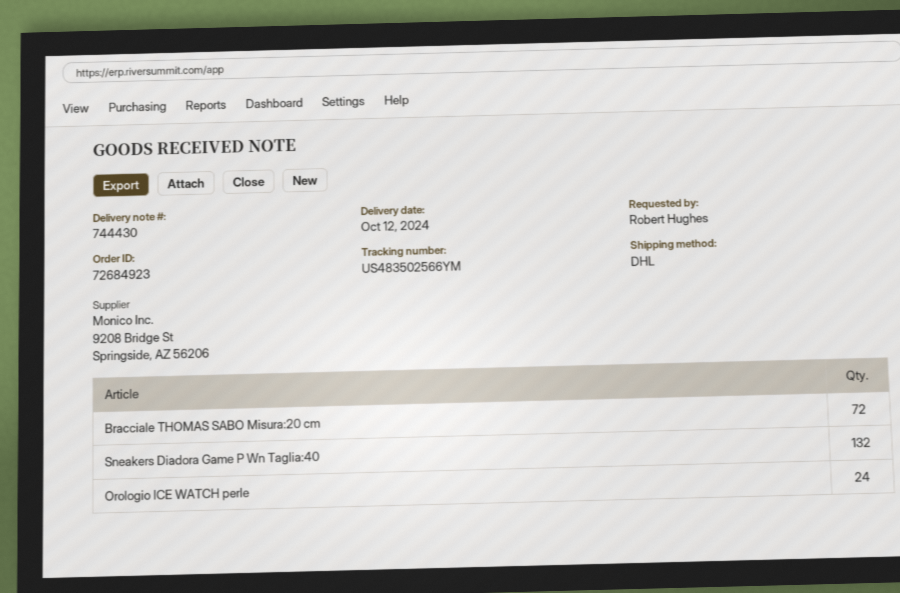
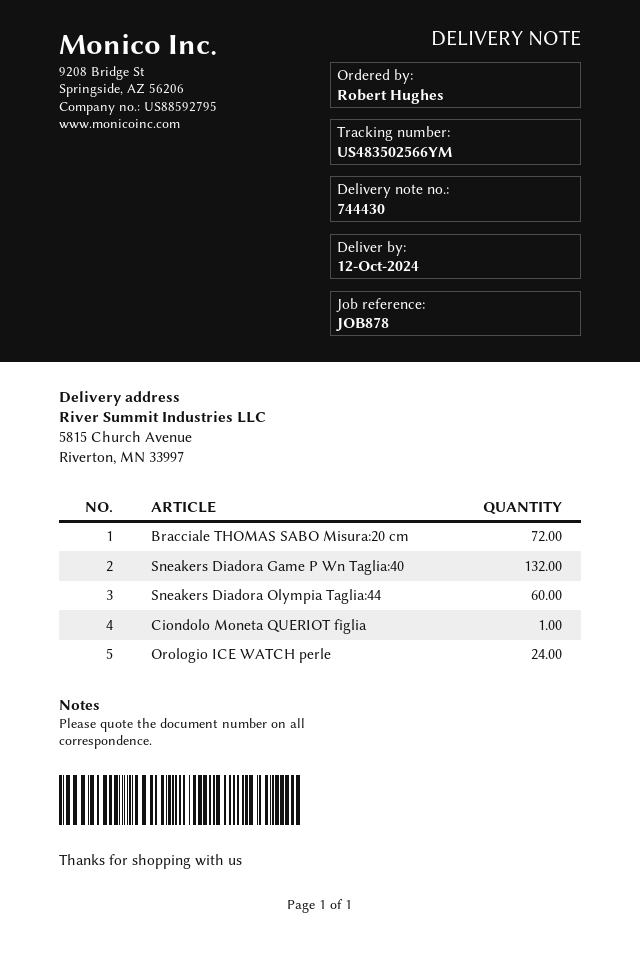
Sneakers Diadora Olympia Taglia:44: none -> 60
Ciondolo Moneta QUERIOT figlia: none -> 1

